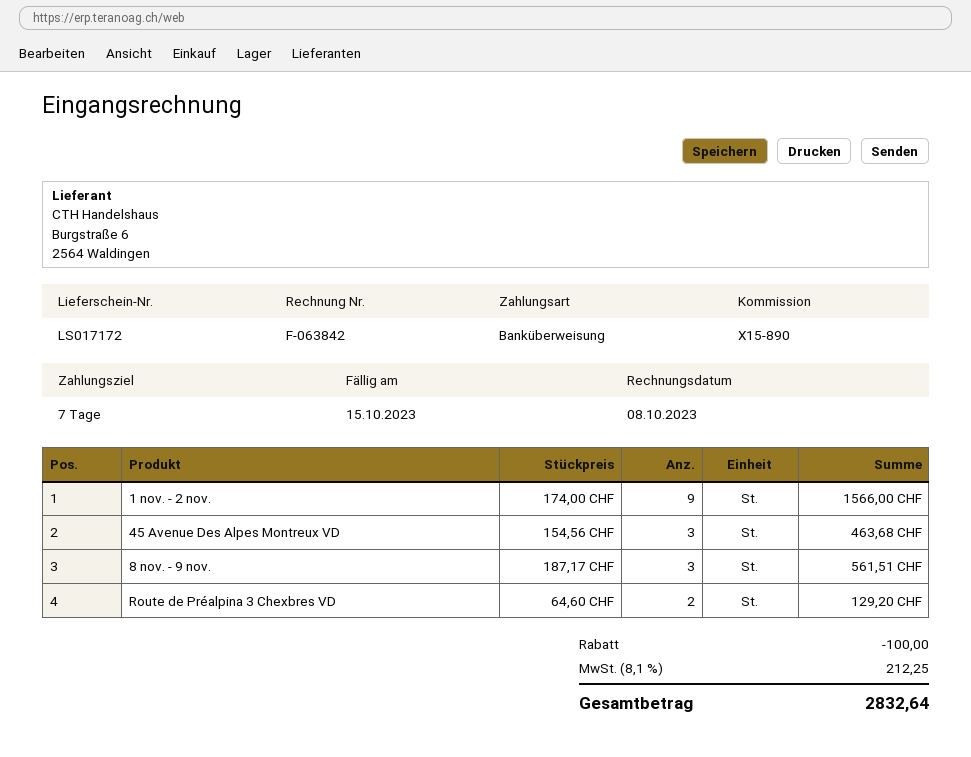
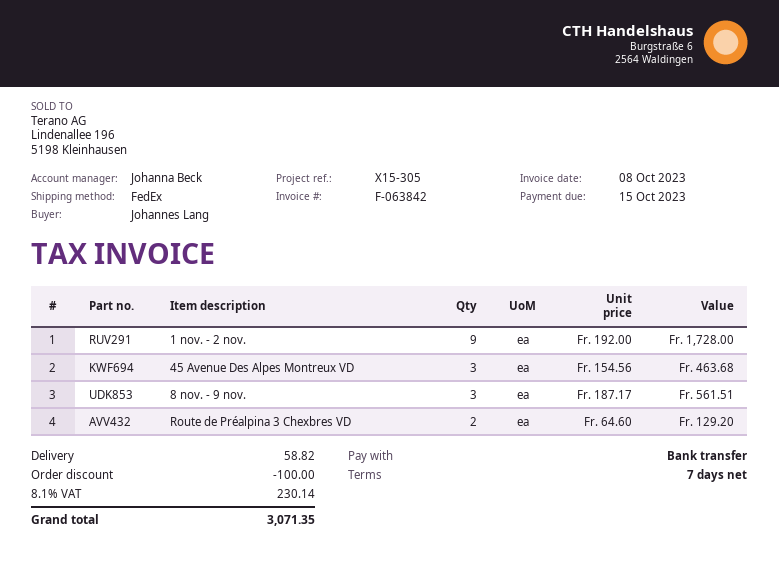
reference: X15-890 -> X15-305
1 nov. - 2 nov.: 9 x 174.00 = 1566.00 -> 9 x 192.00 = 1728.00
shipping: none -> 58.82
tax: 8.1% = 212.25 -> 8.1% = 230.14
total: 2832.64 -> 3071.35

